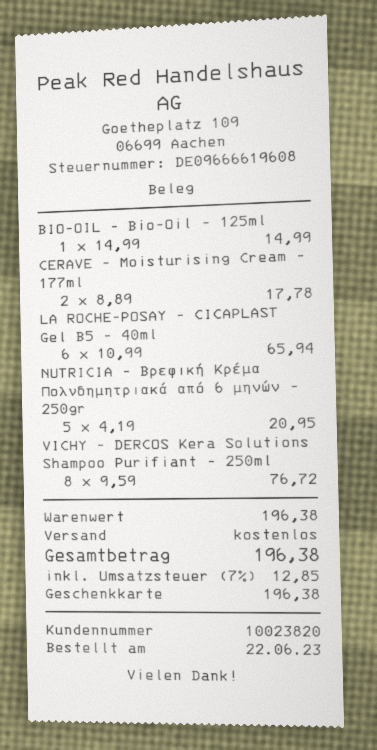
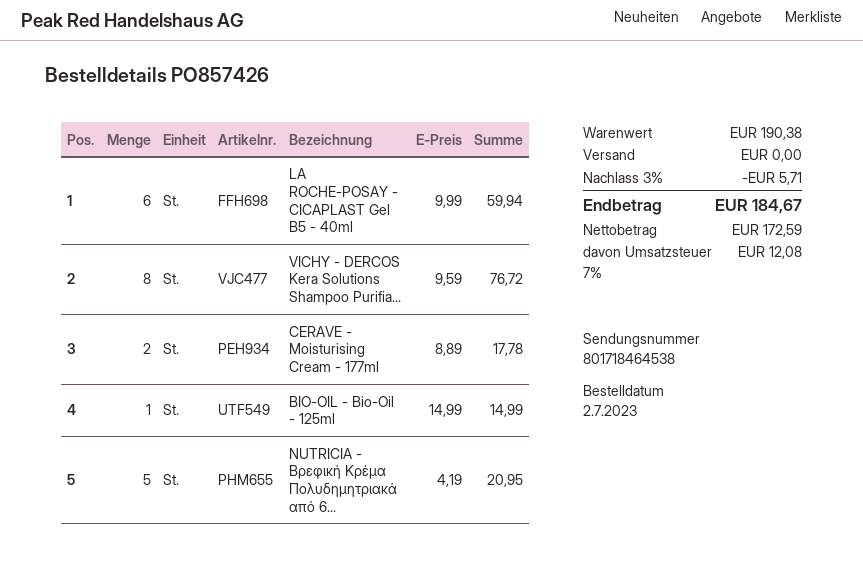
order date: 2023-06-22 -> 2023-07-02
LA ROCHE-POSAY - CICAPLAST Gel B5 - 40ml: 6 x 10.99 = 65.94 -> 6 x 9.99 = 59.94
subtotal: 196.38 -> 190.38
discount: none -> 3% = 5.71
tax: 7% = 12.85 -> 7% = 12.08
total: 196.38 -> 184.67

